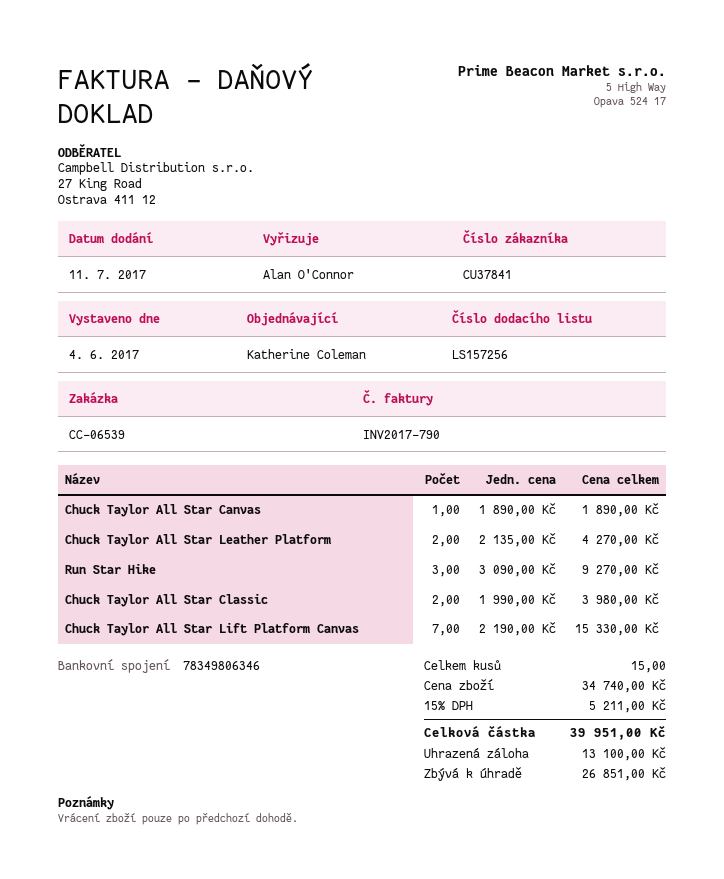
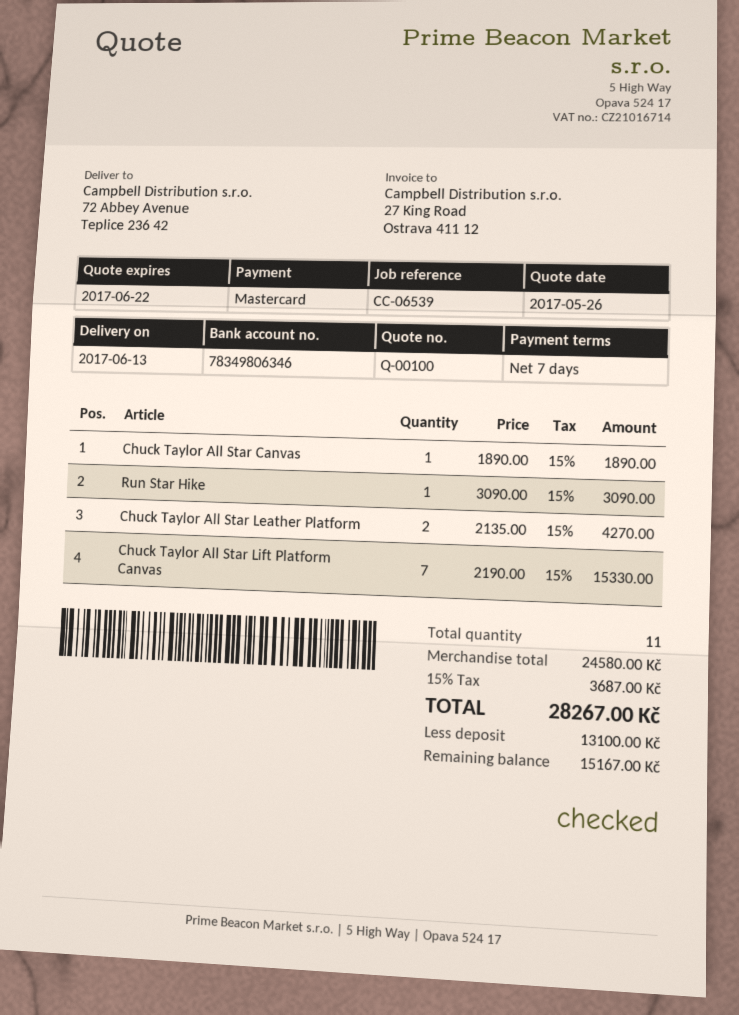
delivery date: 2017-07-11 -> 2017-06-13
Run Star Hike: 3 x 3090.00 = 9270.00 -> 1 x 3090.00 = 3090.00
Chuck Taylor All Star Classic: 2 x 1990.00 = 3980.00 -> none
total quantity: 15 -> 11
subtotal: 34740.00 -> 24580.00
tax: 15% = 5211.00 -> 15% = 3687.00
total: 39951.00 -> 28267.00
balance: 26851.00 -> 15167.00

